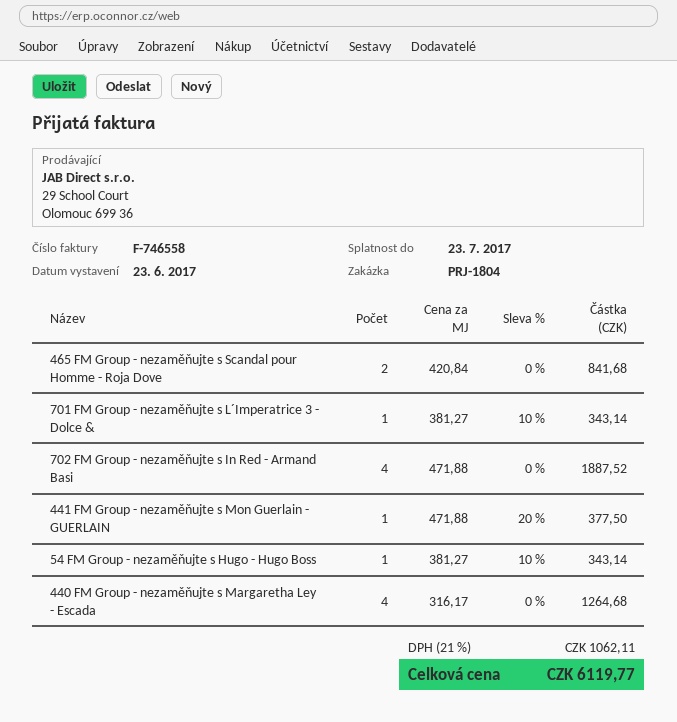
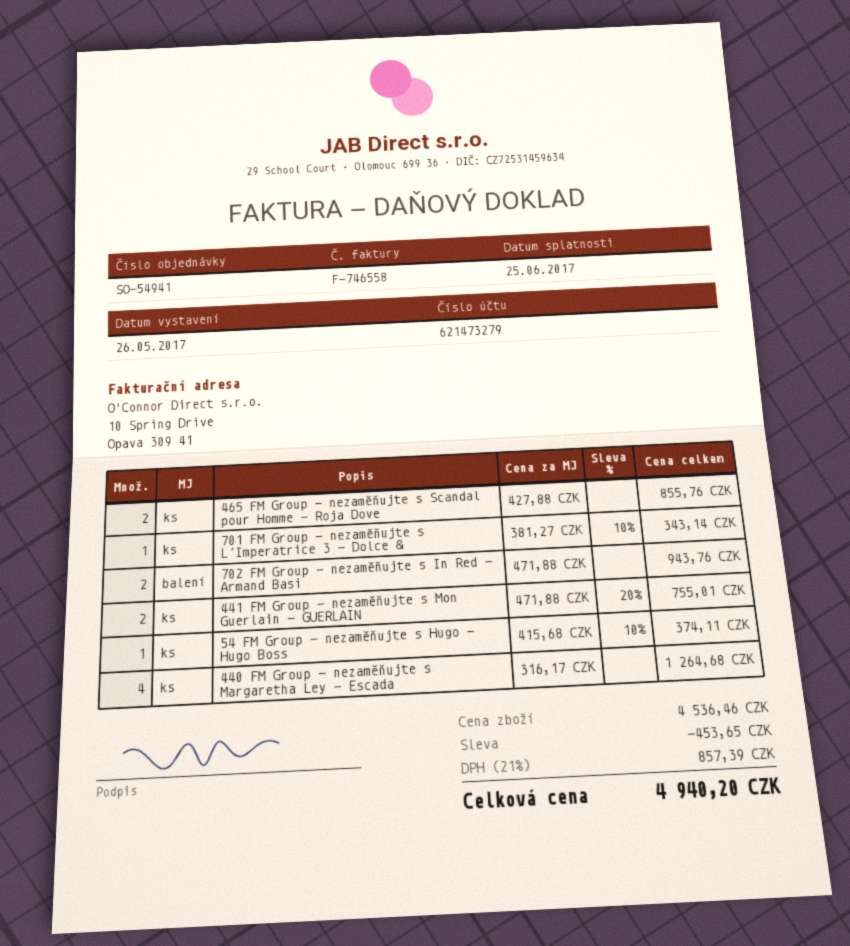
invoice date: 2017-06-23 -> 2017-05-26
due date: 2017-07-23 -> 2017-06-25
465 FM Group - nezaměňujte s Scandal pour Homme - Roja Dove: 2 x 420.84 = 841.68 -> 2 x 427.88 = 855.76
702 FM Group - nezaměňujte s In Red - Armand Basi: 4 x 471.88 = 1887.52 -> 2 x 471.88 = 943.76
441 FM Group - nezaměňujte s Mon Guerlain - GUERLAIN: 1 x 471.88 - 20% = 377.50 -> 2 x 471.88 - 20% = 755.01
54 FM Group - nezaměňujte s Hugo - Hugo Boss: 1 x 381.27 - 10% = 343.14 -> 1 x 415.68 - 10% = 374.11
discount: none -> 453.65
tax: 21% = 1062.11 -> 21% = 857.39
total: 6119.77 -> 4940.20

